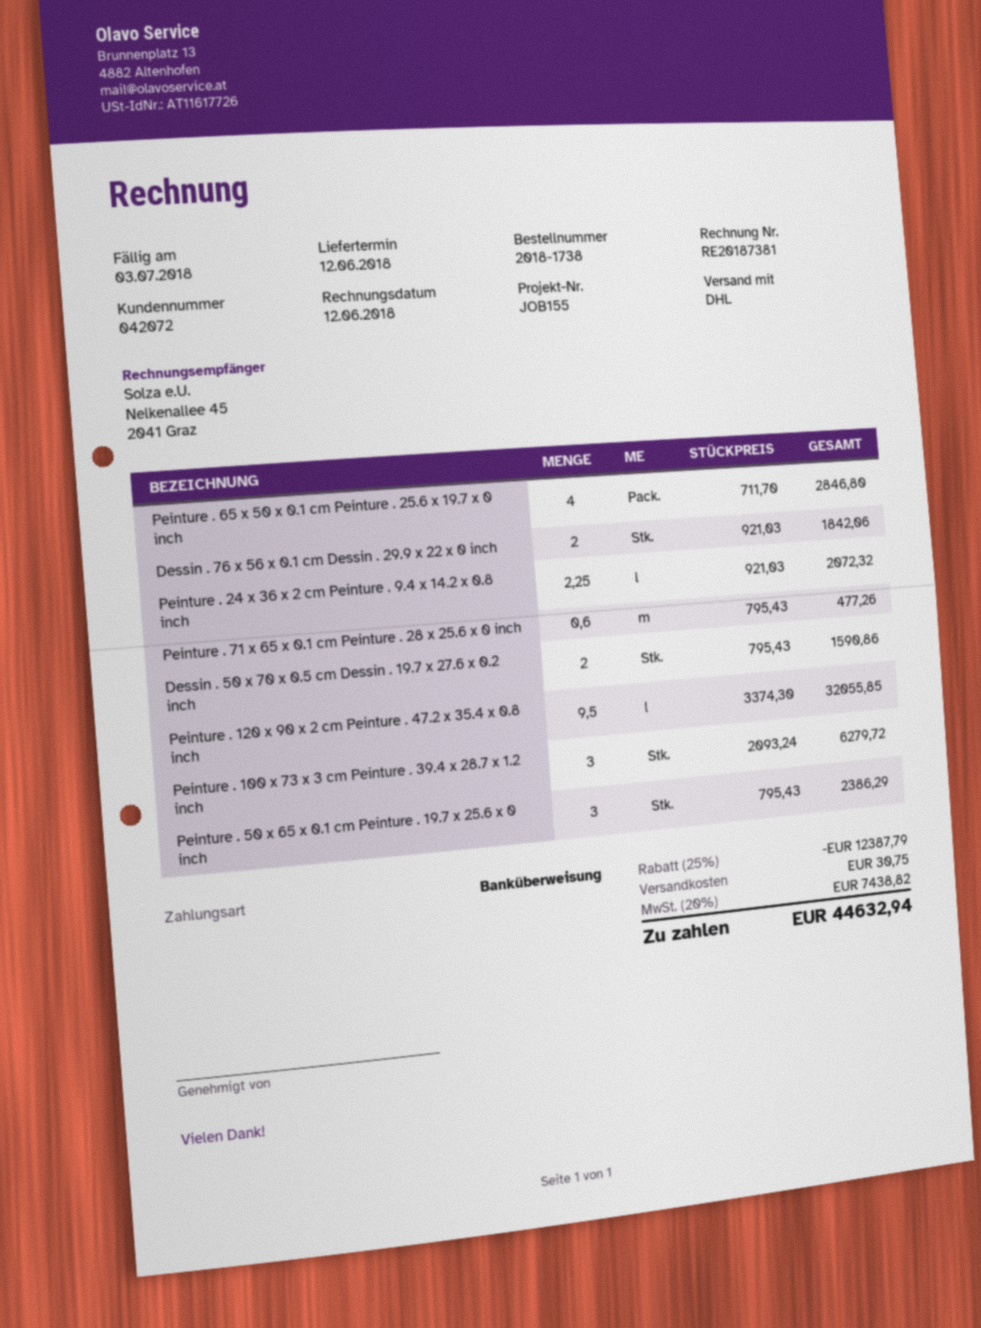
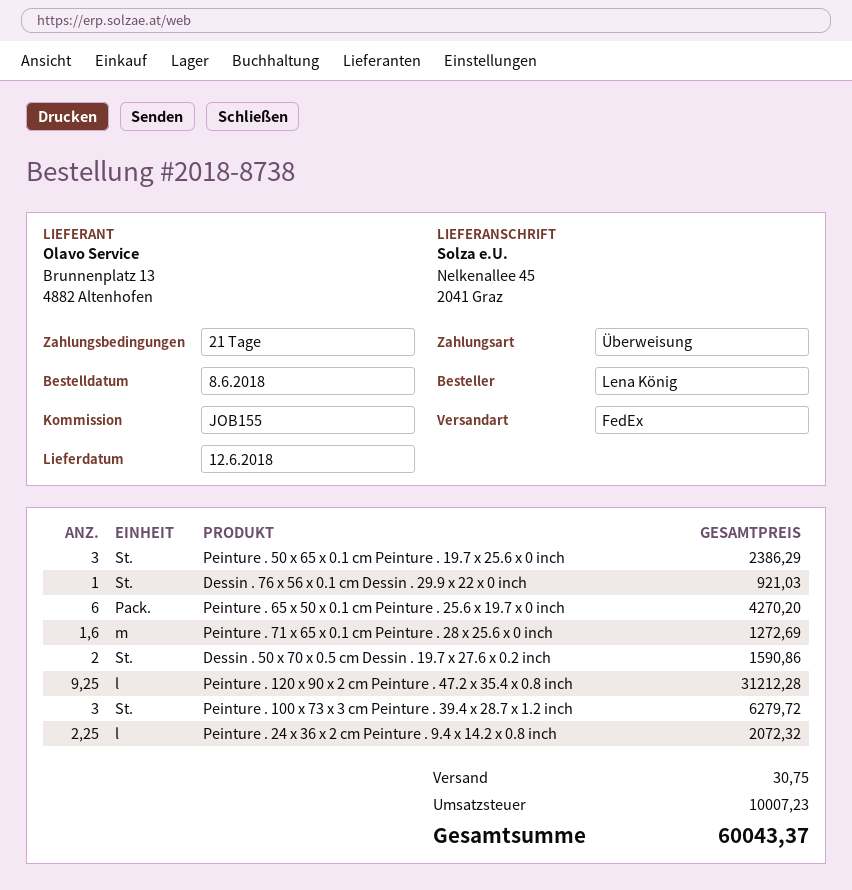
order number: 2018-1738 -> 2018-8738
shipping method: DHL -> FedEx
Peinture . 65 x 50 x 0.1 cm Peinture . 25.6 x 19.7 x 0 inch: 4 for 2846.80 -> 6 for 4270.20
Dessin . 76 x 56 x 0.1 cm Dessin . 29.9 x 22 x 0 inch: 2 for 1842.06 -> 1 for 921.03
Peinture . 71 x 65 x 0.1 cm Peinture . 28 x 25.6 x 0 inch: 0.6 for 477.26 -> 1.6 for 1272.69
Peinture . 120 x 90 x 2 cm Peinture . 47.2 x 35.4 x 0.8 inch: 9.5 for 32055.85 -> 9.25 for 31212.28
discount: 25% = 12387.79 -> none
tax: 7438.82 -> 10007.23
total: 44632.94 -> 60043.37

